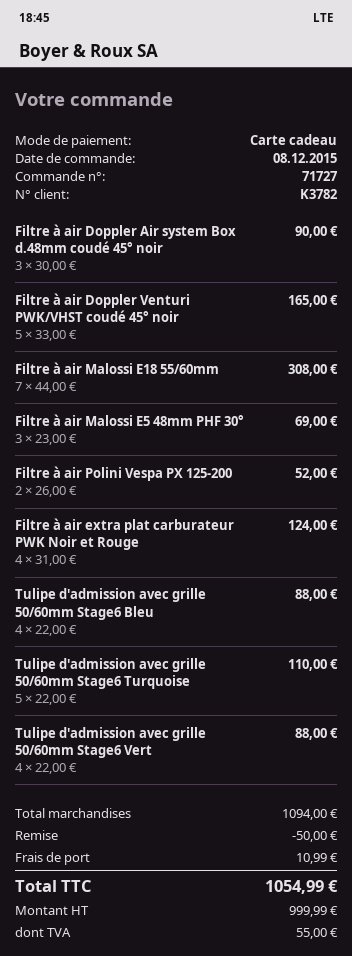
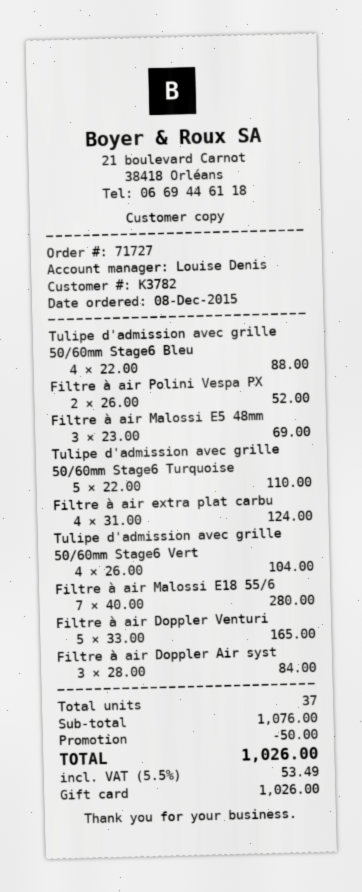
Filtre à air Doppler Air system Box d.48mm coudé 45° noir: 3 x 30.00 = 90.00 -> 3 x 28.00 = 84.00
Filtre à air Malossi E18 55/60mm: 7 x 44.00 = 308.00 -> 7 x 40.00 = 280.00
Tulipe d'admission avec grille 50/60mm Stage6 Vert: 4 x 22.00 = 88.00 -> 4 x 26.00 = 104.00
subtotal: 1094.00 -> 1076.00
shipping: 10.99 -> none
tax: 55.00 -> 53.49
total: 1054.99 -> 1026.00

